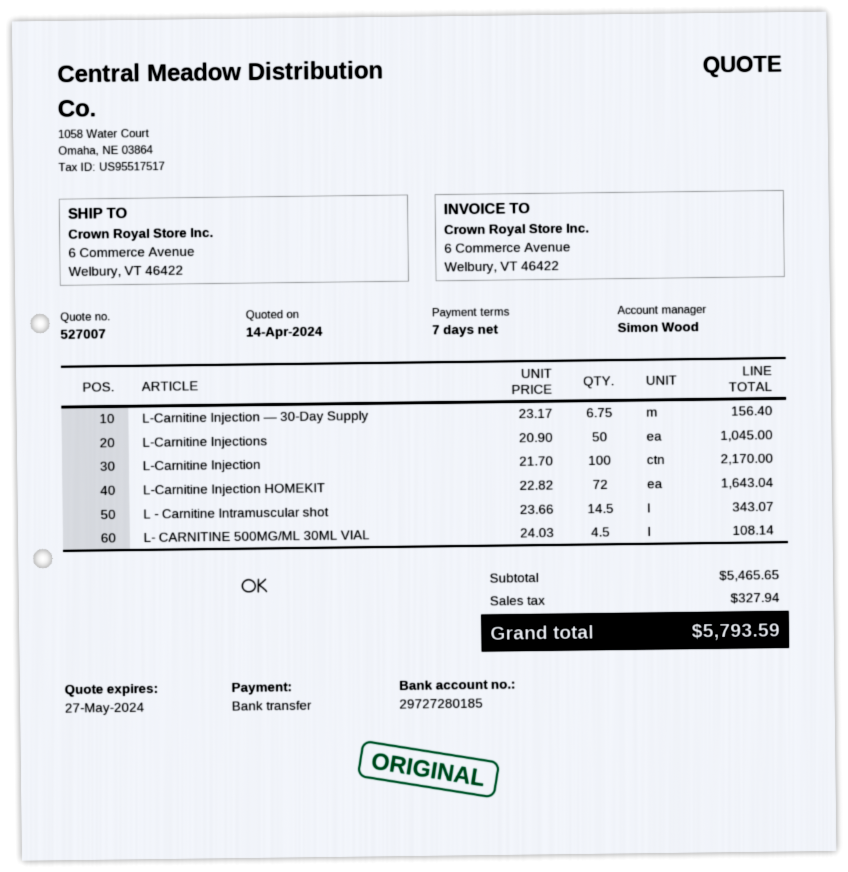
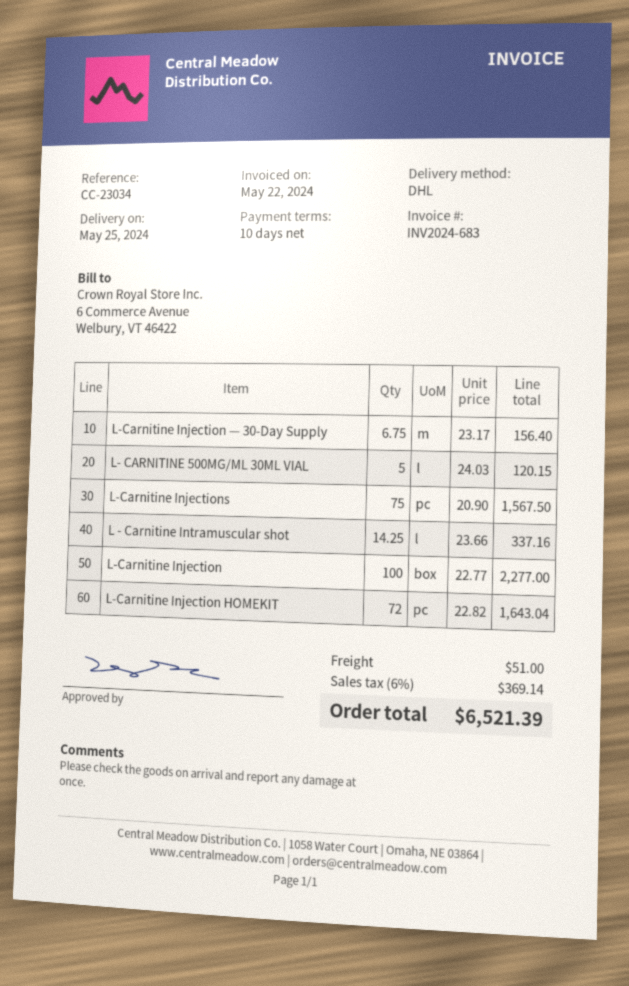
payment terms: 7 days -> 10 days
L-Carnitine Injections: 50 x 20.90 = 1045.00 -> 75 x 20.90 = 1567.50
L-Carnitine Injection: 100 x 21.70 = 2170.00 -> 100 x 22.77 = 2277.00
L - Carnitine Intramuscular shot: 14.5 x 23.66 = 343.07 -> 14.25 x 23.66 = 337.16
L- CARNITINE 500MG/ML 30ML VIAL: 4.5 x 24.03 = 108.14 -> 5 x 24.03 = 120.15
shipping: none -> 51.00
tax: 327.94 -> 369.14
total: 5793.59 -> 6521.39

